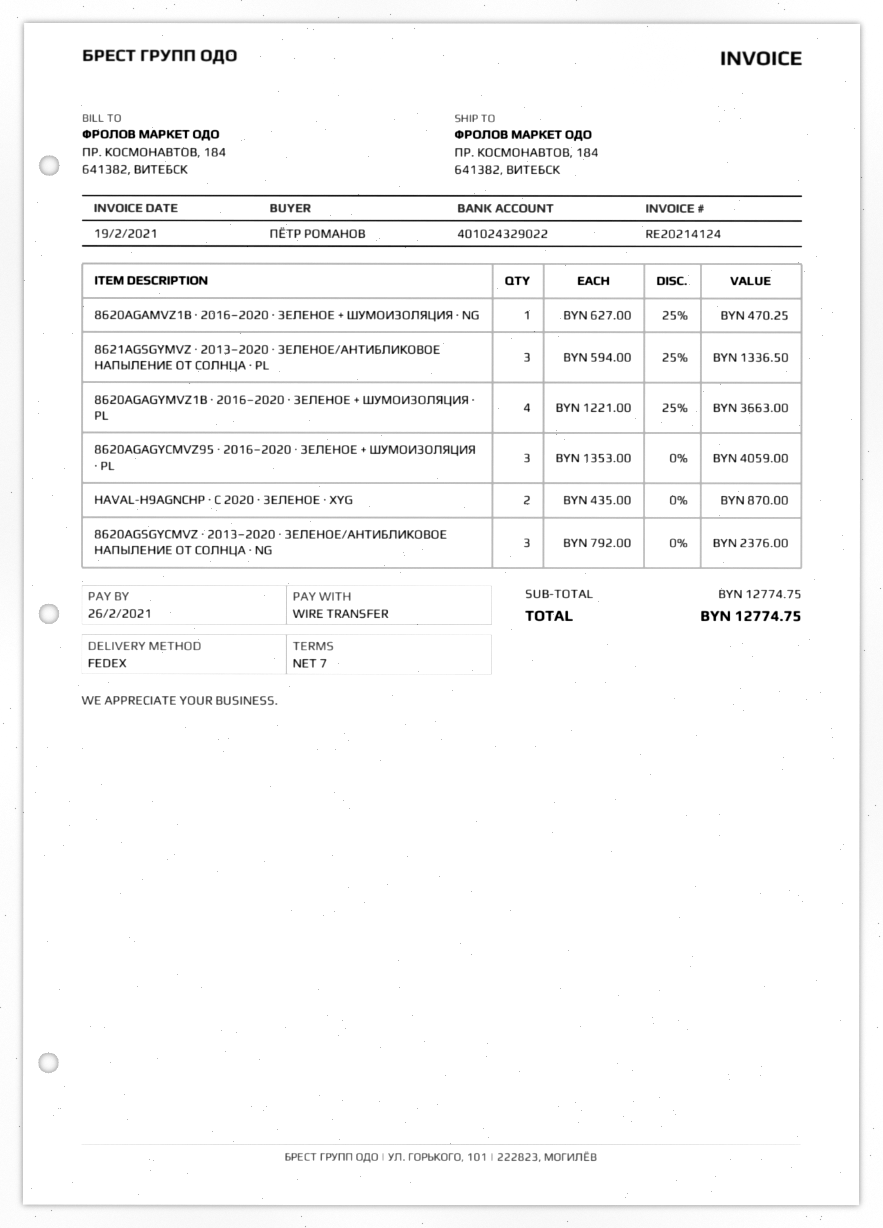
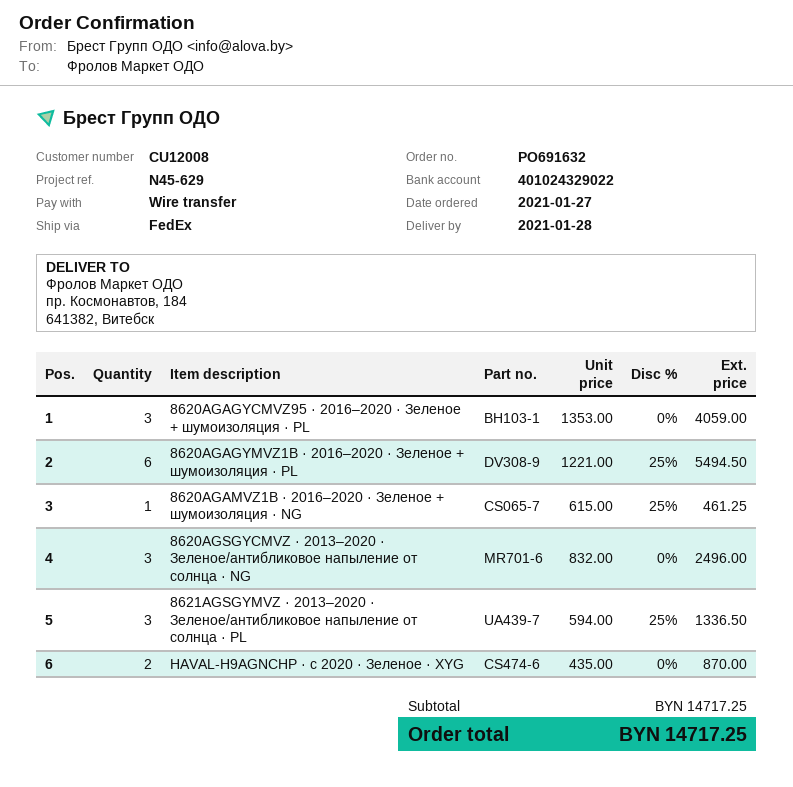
8620AGAMVZ1B · 2016–2020 · ЗЕЛЕНОЕ + ШУМОИЗОЛЯЦИЯ · NG: 1 x 627.00 - 25% = 470.25 -> 1 x 615.00 - 25% = 461.25
8620AGAGYMVZ1B · 2016–2020 · ЗЕЛЕНОЕ + ШУМОИЗОЛЯЦИЯ · PL: 4 x 1221.00 - 25% = 3663.00 -> 6 x 1221.00 - 25% = 5494.50
8620AGSGYCMVZ · 2013–2020 · ЗЕЛЕНОЕ/АНТИБЛИКОВОЕ НАПЫЛЕНИЕ ОТ СОЛНЦА · NG: 3 x 792.00 = 2376.00 -> 3 x 832.00 = 2496.00
subtotal: 12774.75 -> 14717.25
total: 12774.75 -> 14717.25

